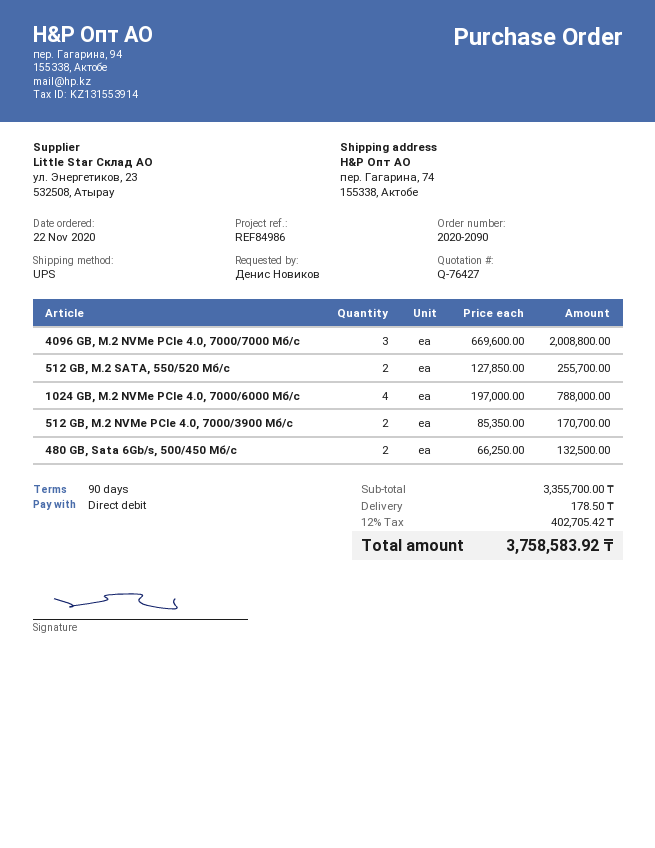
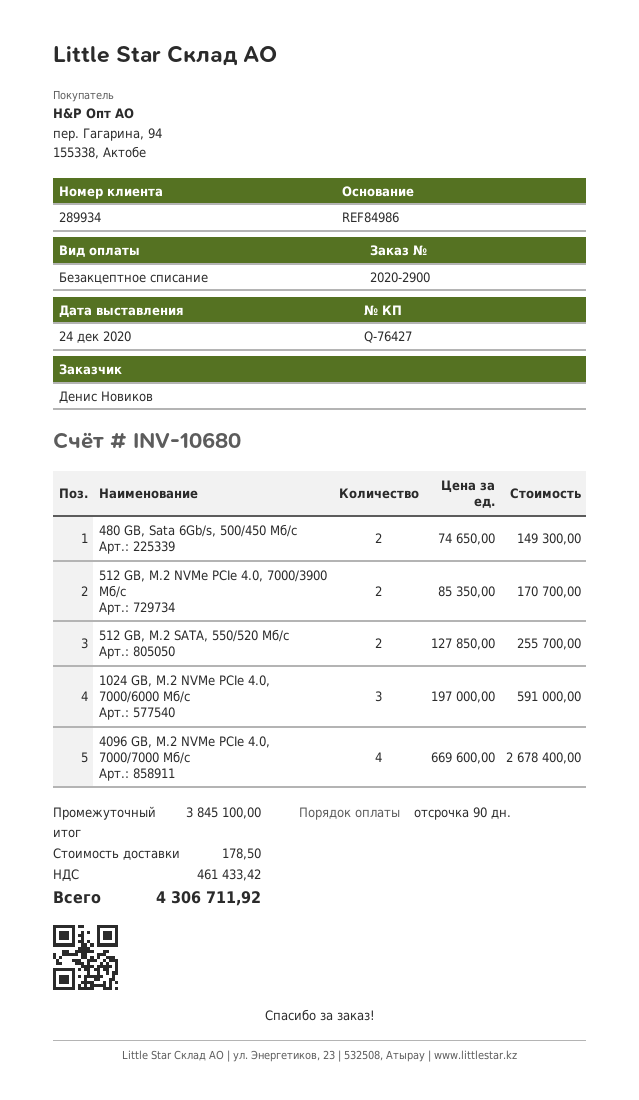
order number: 2020-2090 -> 2020-2900
4096 GB, M.2 NVMe PCIe 4.0, 7000/7000 Мб/с: 3 x 669600.00 = 2008800.00 -> 4 x 669600.00 = 2678400.00
1024 GB, M.2 NVMe PCIe 4.0, 7000/6000 Мб/с: 4 x 197000.00 = 788000.00 -> 3 x 197000.00 = 591000.00
480 GB, Sata 6Gb/s, 500/450 Мб/с: 2 x 66250.00 = 132500.00 -> 2 x 74650.00 = 149300.00
subtotal: 3355700.00 -> 3845100.00
tax: 402705.42 -> 461433.42
total: 3758583.92 -> 4306711.92

